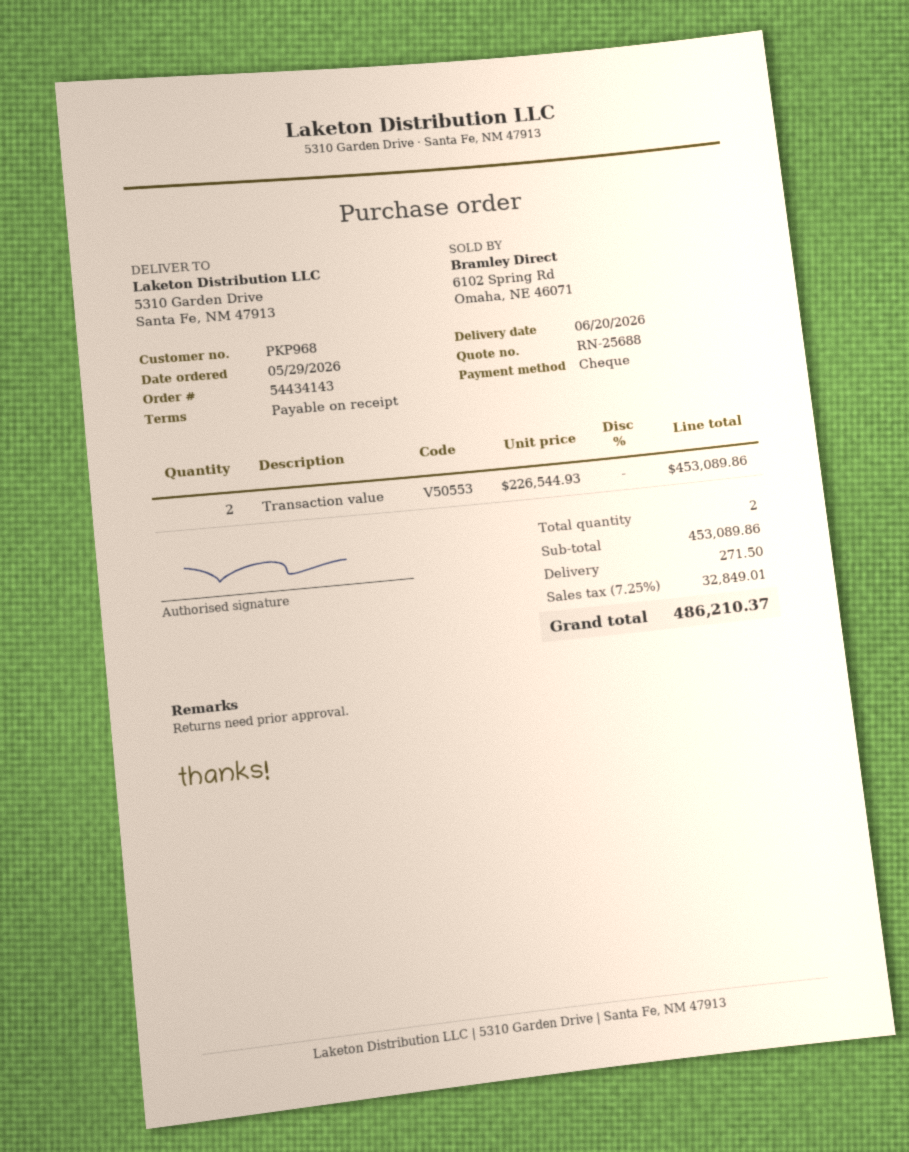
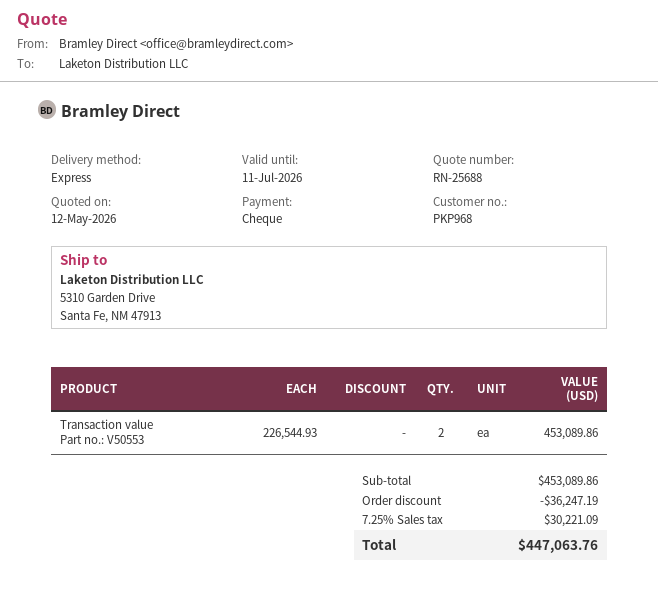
discount: none -> 36247.19
shipping: 271.50 -> none
tax: 7.25% = 32849.01 -> 7.25% = 30221.09
total: 486210.37 -> 447063.76

